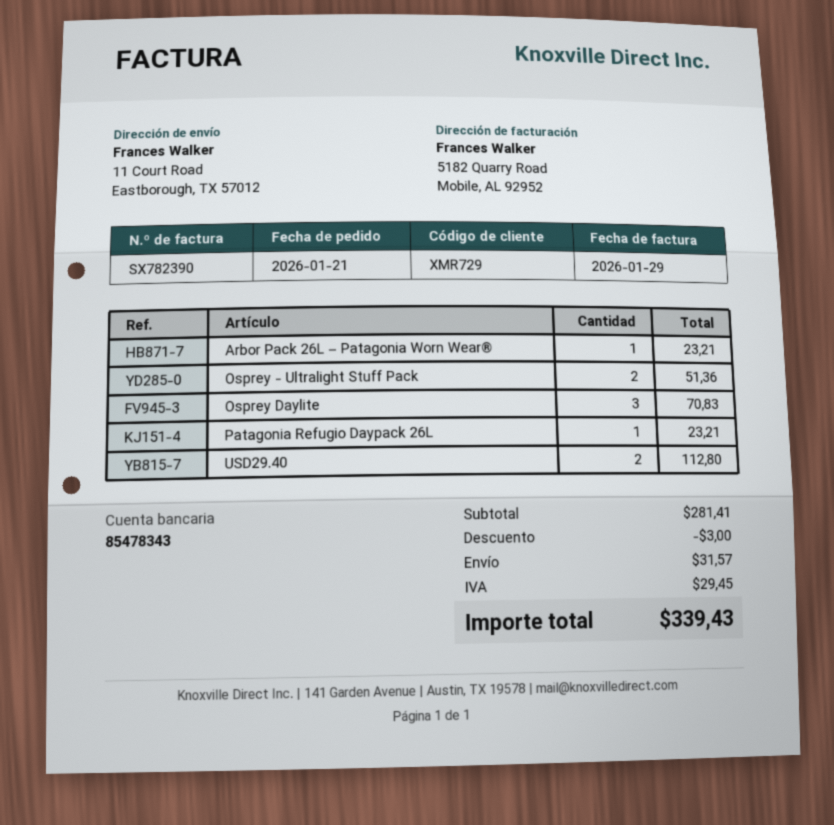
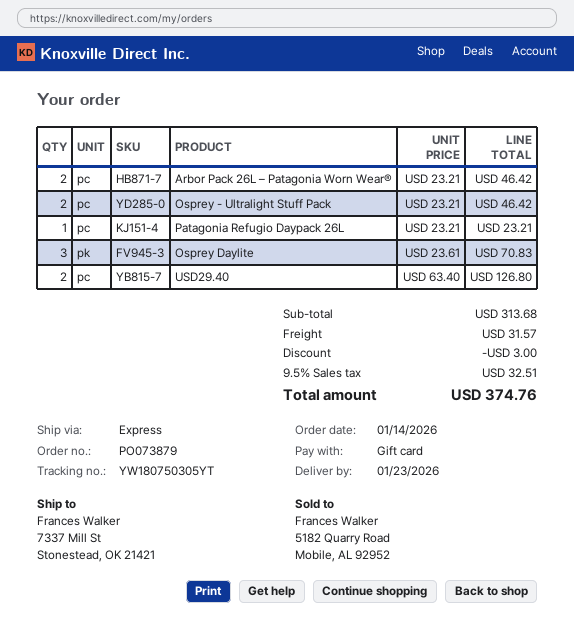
order date: 2026-01-21 -> 2026-01-14
ship to: 11 Court Road, Eastborough, TX 57012 -> 7337 Mill St, Stonestead, OK 21421
Arbor Pack 26L – Patagonia Worn Wear®: 1 for 23.21 -> 2 for 46.42
Osprey - Ultralight Stuff Pack: 2 for 51.36 -> 2 for 46.42
USD29.40: 2 for 112.80 -> 2 for 126.80
subtotal: 281.41 -> 313.68
tax: 29.45 -> 32.51
total: 339.43 -> 374.76

